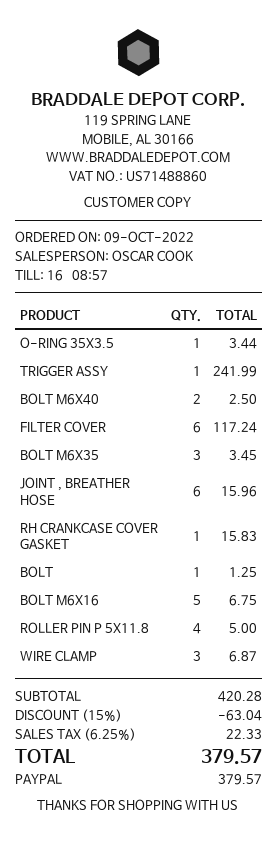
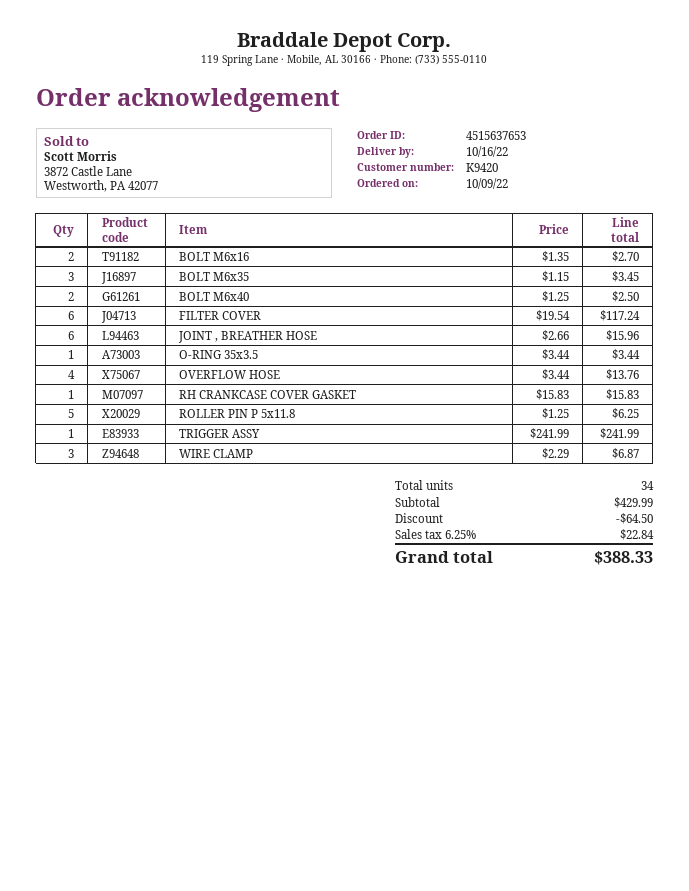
BOLT: 1 for 1.25 -> none
BOLT M6X16: 5 for 6.75 -> 2 for 2.70
ROLLER PIN P 5X11.8: 4 for 5.00 -> 5 for 6.25
OVERFLOW HOSE: none -> 4 for 13.76
subtotal: 420.28 -> 429.99
discount: 63.04 -> 64.50
tax: 6.25% = 22.33 -> 6.25% = 22.84
total: 379.57 -> 388.33

